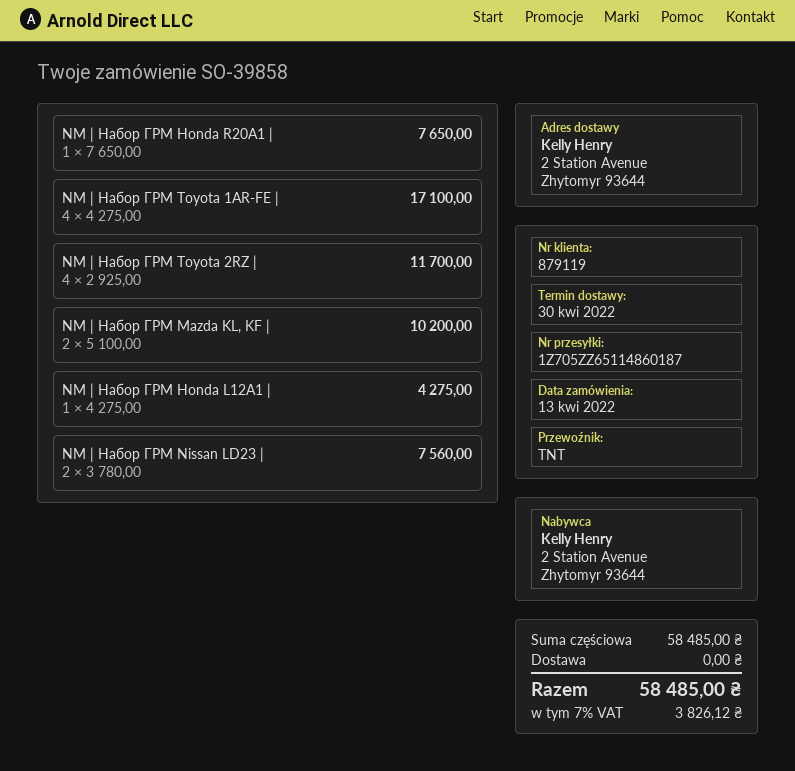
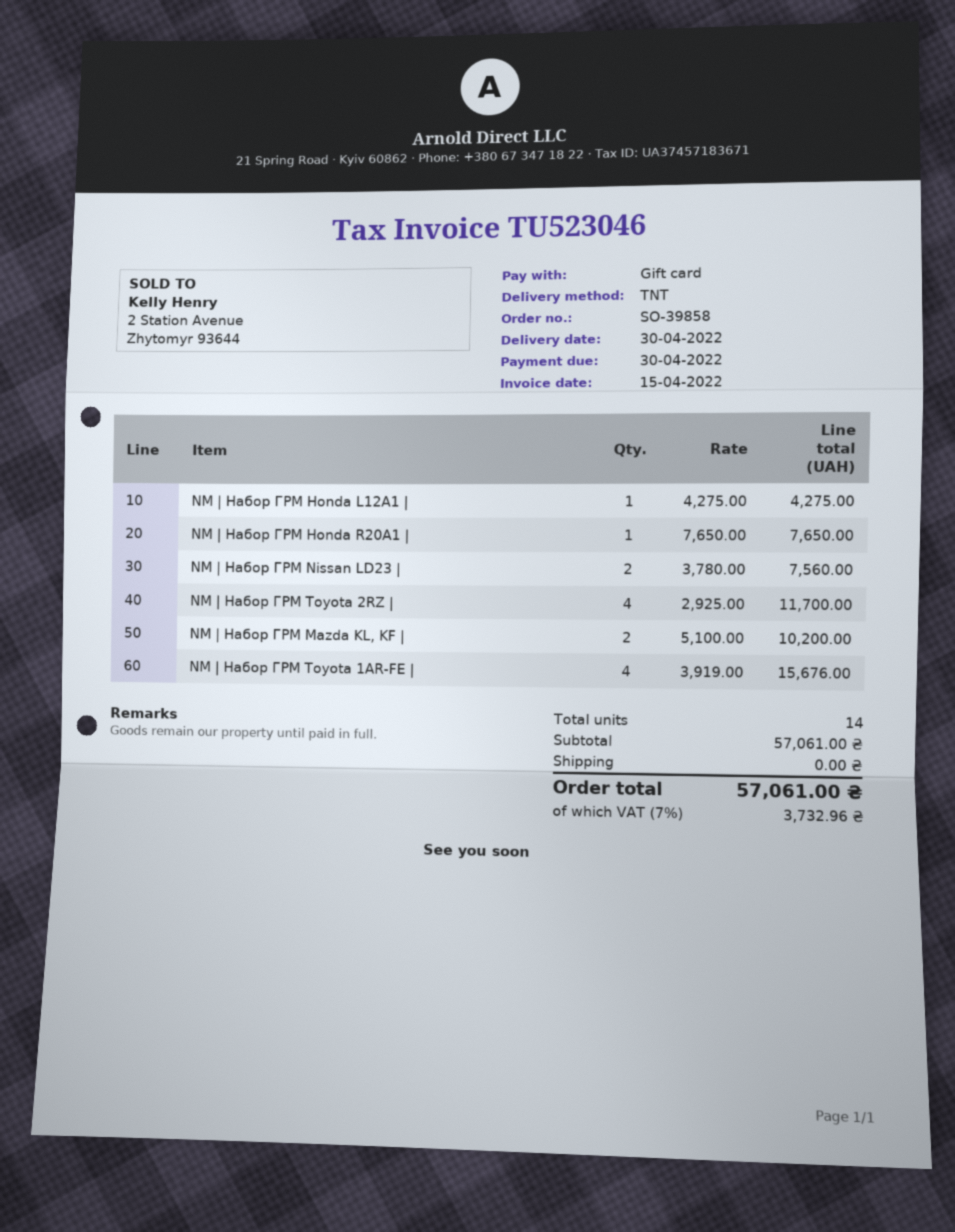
NM | Набор ГРМ Toyota 1AR-FE |: 4 x 4275.00 = 17100.00 -> 4 x 3919.00 = 15676.00
subtotal: 58485.00 -> 57061.00
tax: 7% = 3826.12 -> 7% = 3732.96
total: 58485.00 -> 57061.00

